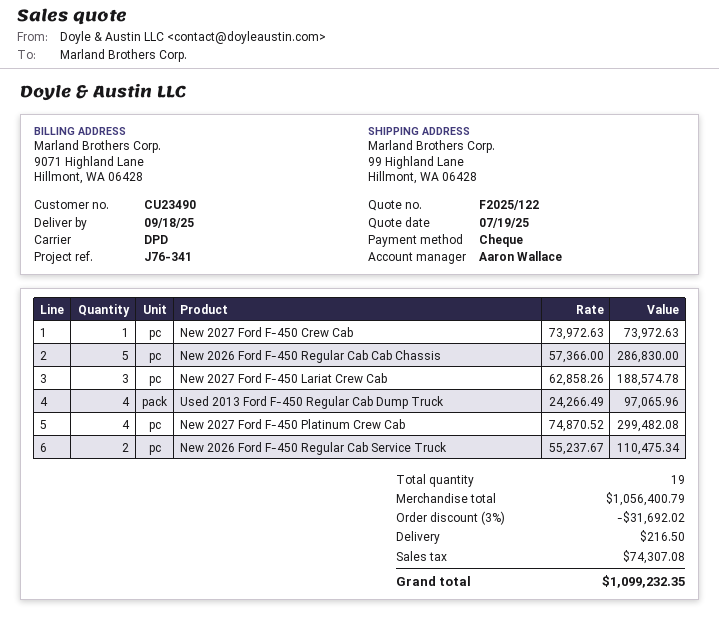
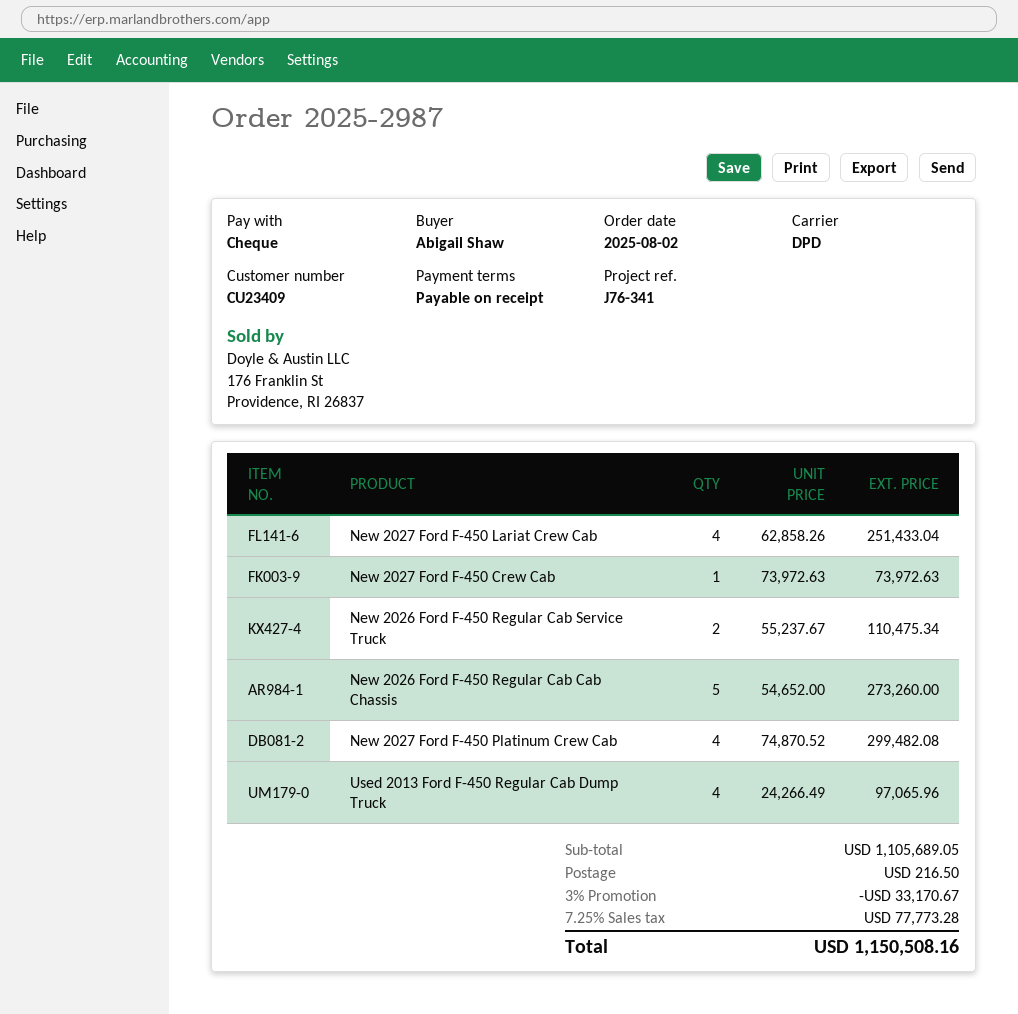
customer number: CU23490 -> CU23409
New 2026 Ford F-450 Regular Cab Cab Chassis: 5 x 57366.00 = 286830.00 -> 5 x 54652.00 = 273260.00
New 2027 Ford F-450 Lariat Crew Cab: 3 x 62858.26 = 188574.78 -> 4 x 62858.26 = 251433.04
subtotal: 1056400.79 -> 1105689.05
discount: 3% = 31692.02 -> 3% = 33170.67
tax: 74307.08 -> 77773.28
total: 1099232.35 -> 1150508.16

